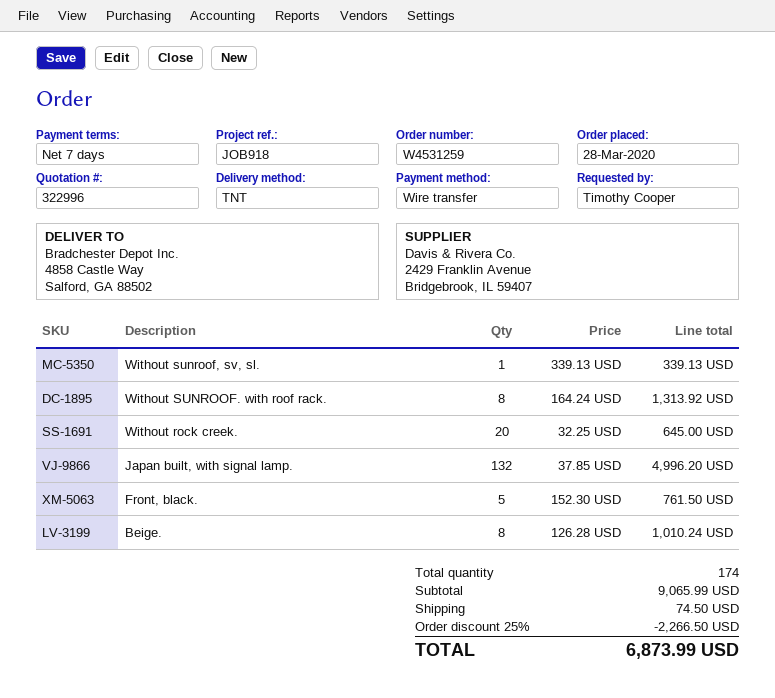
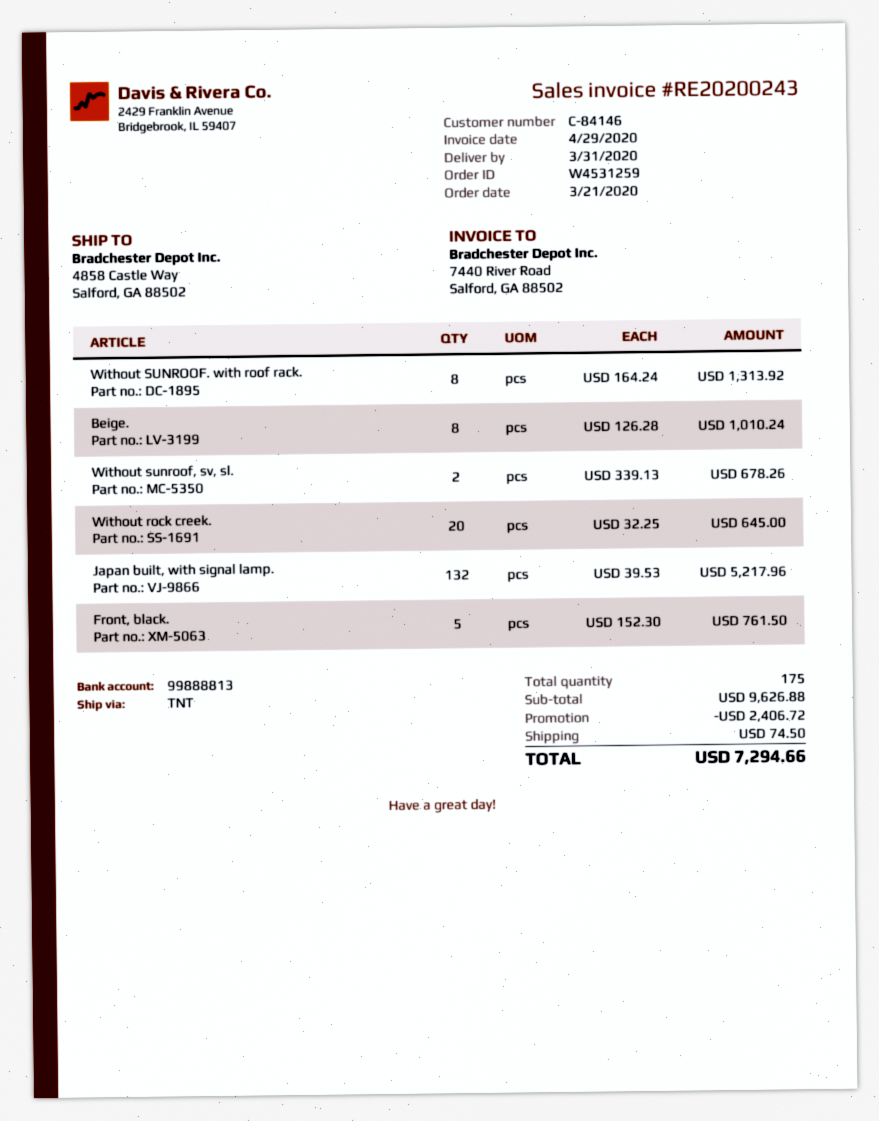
order date: 2020-03-28 -> 2020-03-21
Without sunroof, sv, sl.: 1 x 339.13 = 339.13 -> 2 x 339.13 = 678.26
Japan built, with signal lamp.: 132 x 37.85 = 4996.20 -> 132 x 39.53 = 5217.96
total quantity: 174 -> 175
subtotal: 9065.99 -> 9626.88
discount: 2266.50 -> 2406.72
total: 6873.99 -> 7294.66

